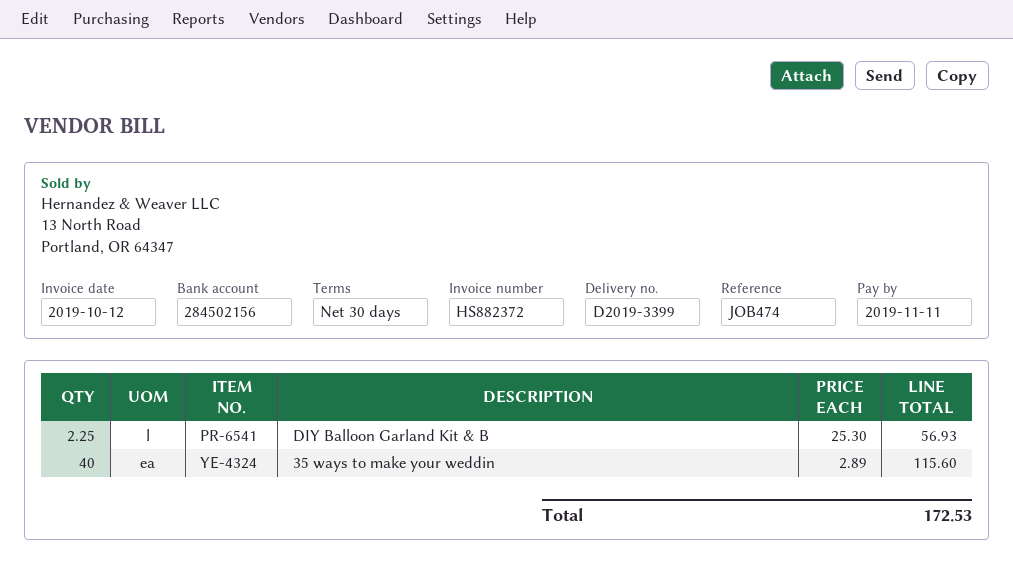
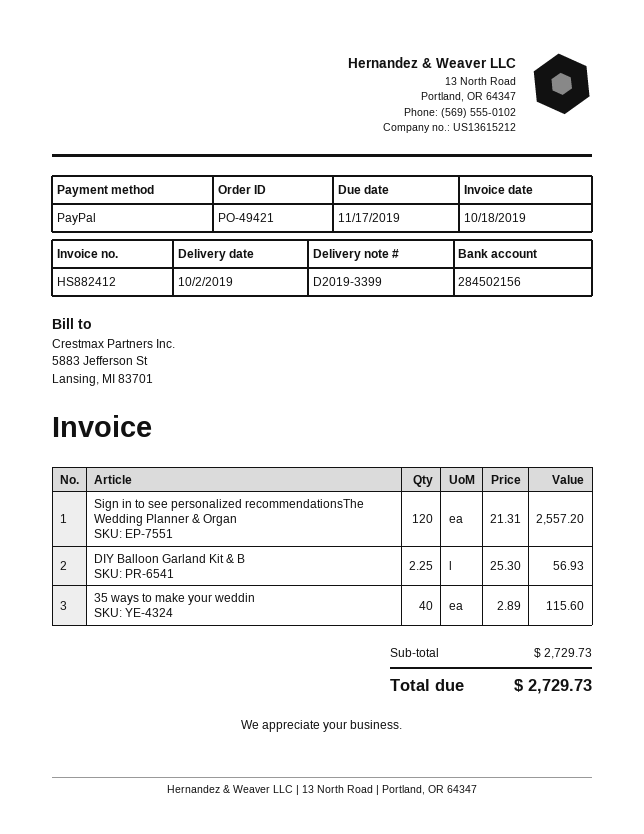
invoice number: HS882372 -> HS882412
invoice date: 2019-10-12 -> 2019-10-18
due date: 2019-11-11 -> 2019-11-17
Sign in to see personalized recommendationsThe Wedding Planner & Organ: none -> 120 x 21.31 = 2557.20
total: 172.53 -> 2729.73

